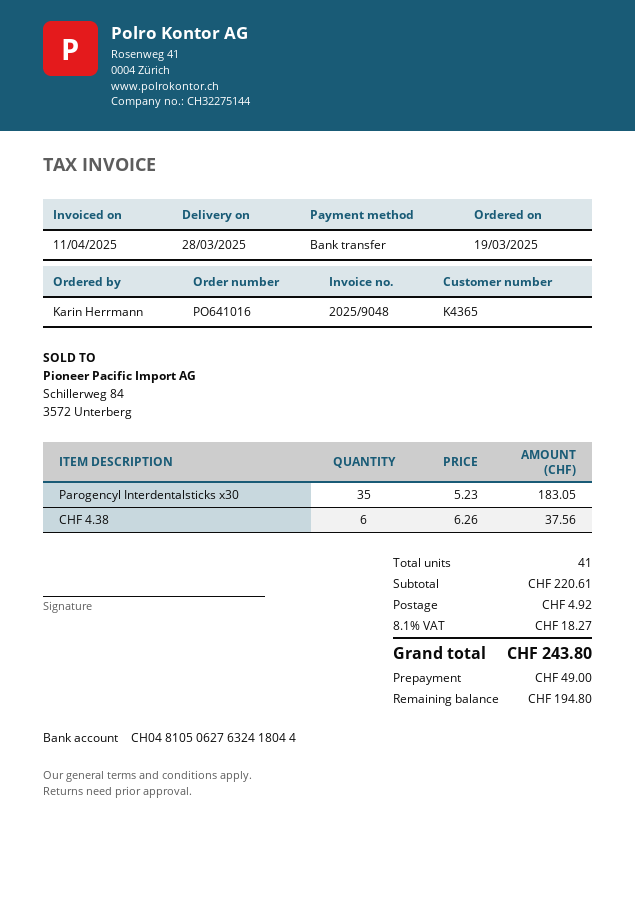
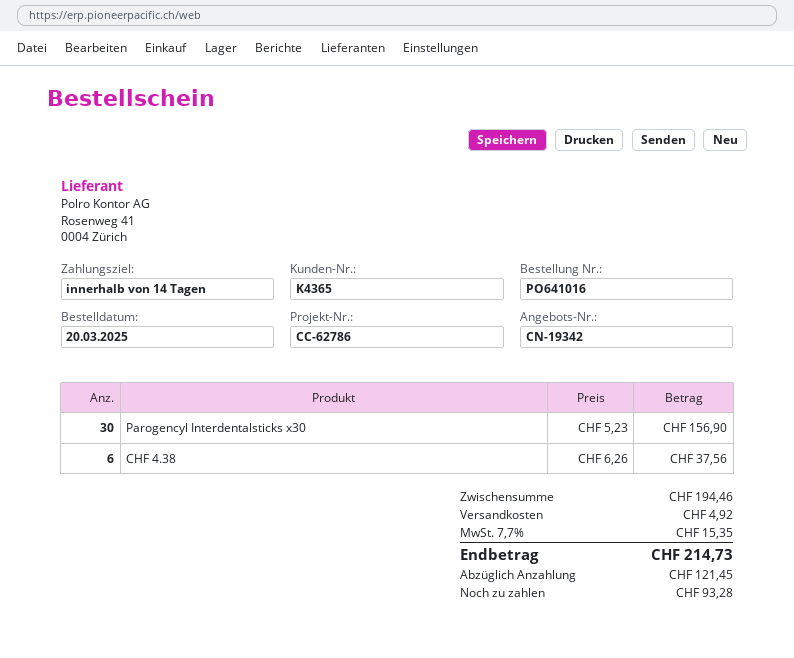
order date: 2025-03-19 -> 2025-03-20
Parogencyl Interdentalsticks x30: 35 x 5.23 = 183.05 -> 30 x 5.23 = 156.90
subtotal: 220.61 -> 194.46
tax: 8.1% = 18.27 -> 7.7% = 15.35
total: 243.80 -> 214.73
deposit: 49.00 -> 121.45
balance: 194.80 -> 93.28

